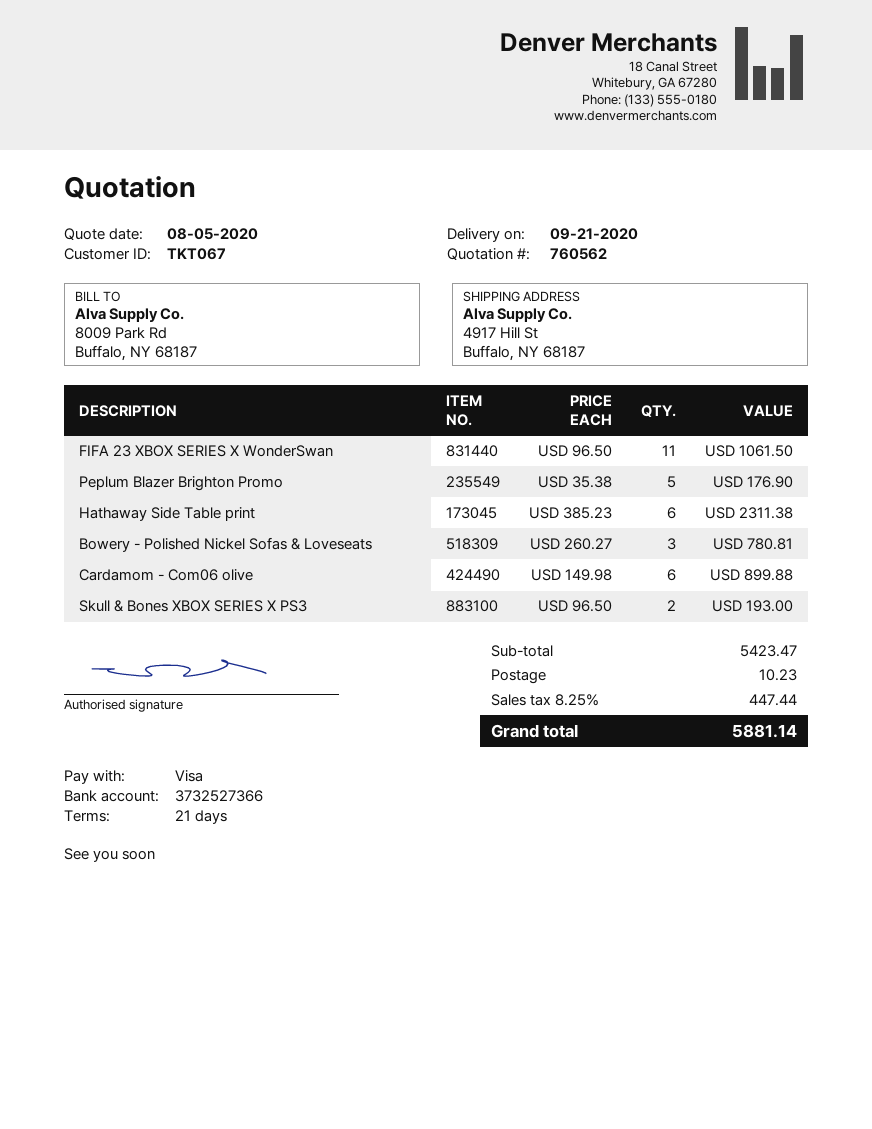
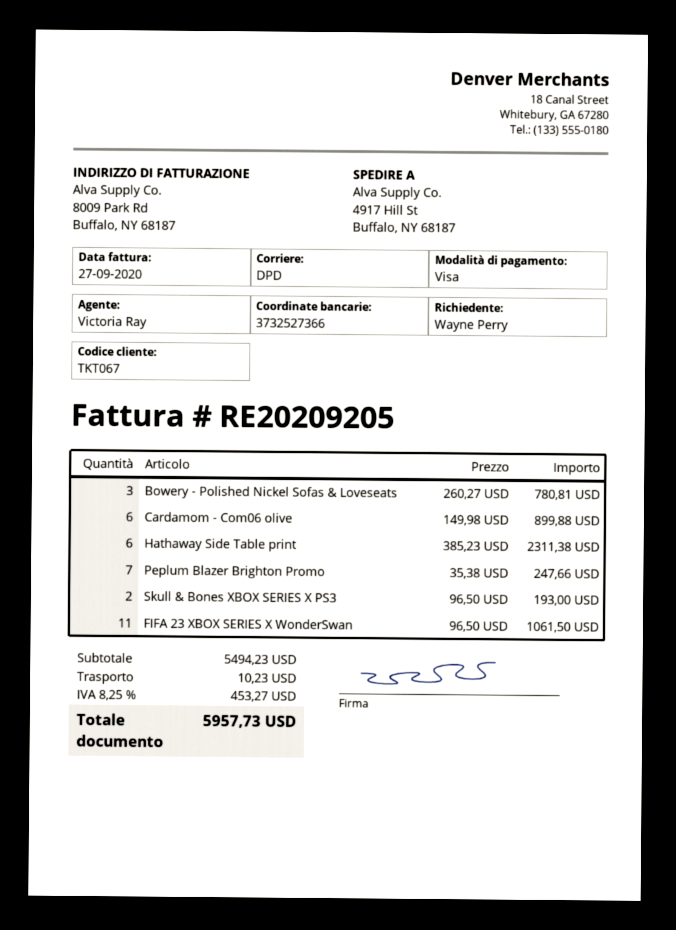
Peplum Blazer Brighton Promo: 5 x 35.38 = 176.90 -> 7 x 35.38 = 247.66
subtotal: 5423.47 -> 5494.23
tax: 8.25% = 447.44 -> 8.25% = 453.27
total: 5881.14 -> 5957.73

